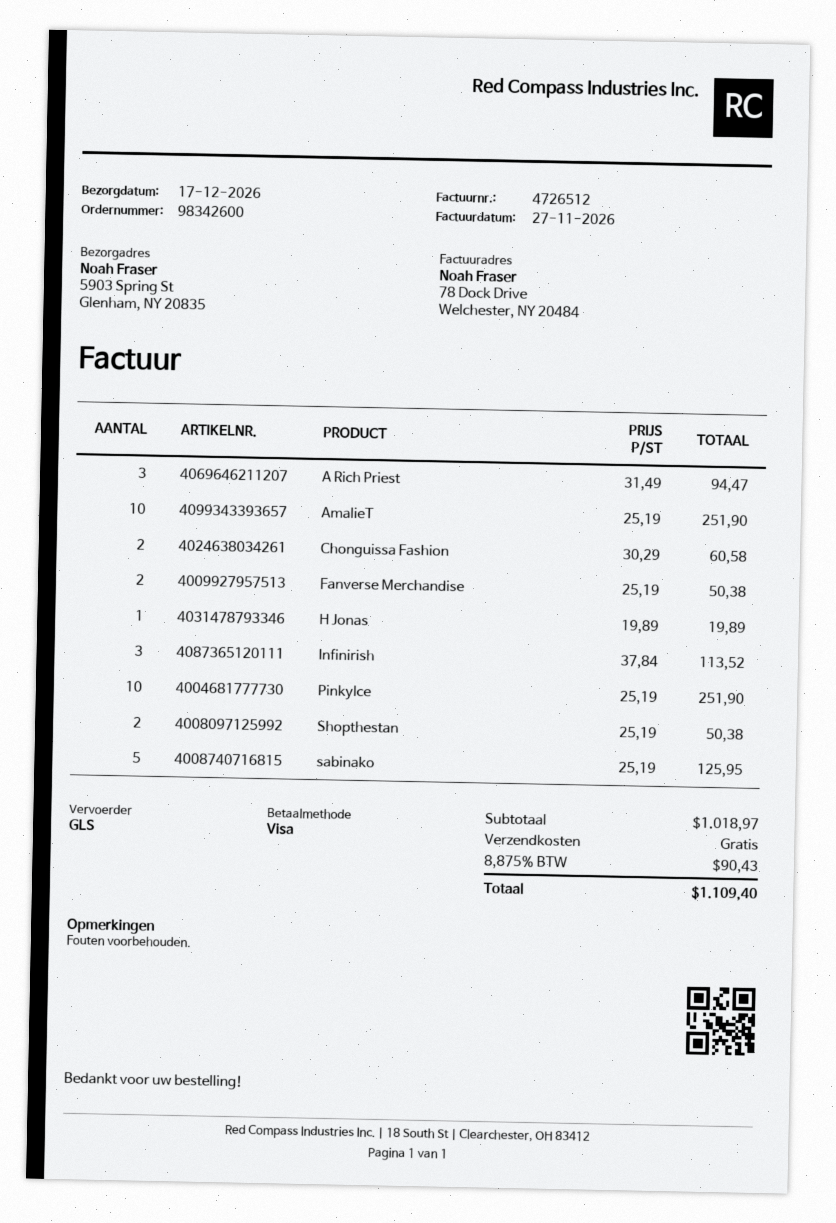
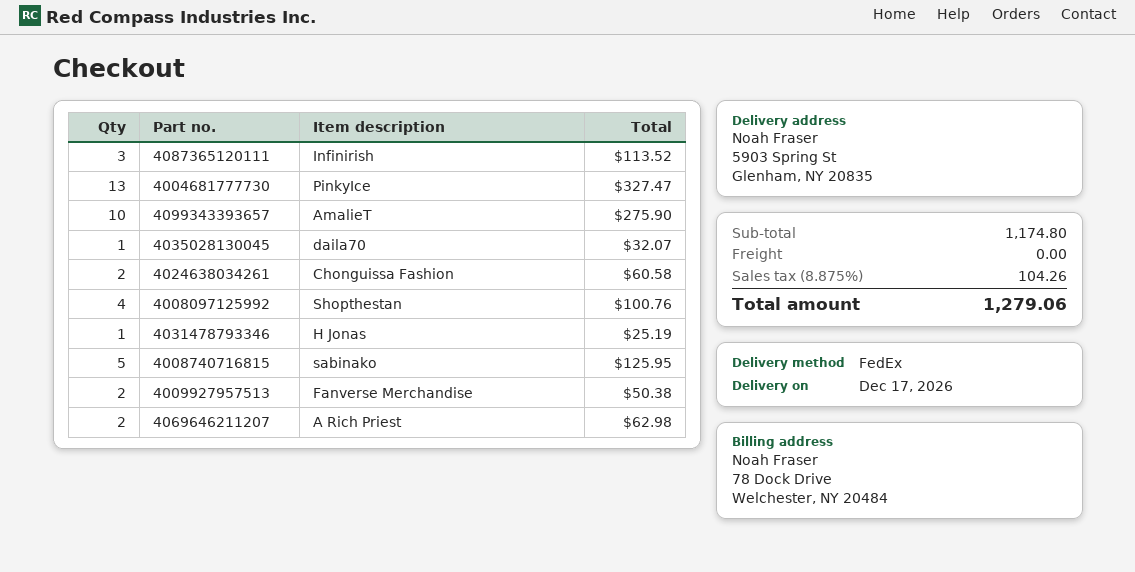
shipping method: GLS -> FedEx
A Rich Priest: 3 for 94.47 -> 2 for 62.98
AmalieT: 10 for 251.90 -> 10 for 275.90
H Jonas: 1 for 19.89 -> 1 for 25.19
PinkyIce: 10 for 251.90 -> 13 for 327.47
Shopthestan: 2 for 50.38 -> 4 for 100.76
daila70: none -> 1 for 32.07
subtotal: 1018.97 -> 1174.80
tax: 8.875% = 90.43 -> 8.875% = 104.26
total: 1109.40 -> 1279.06

